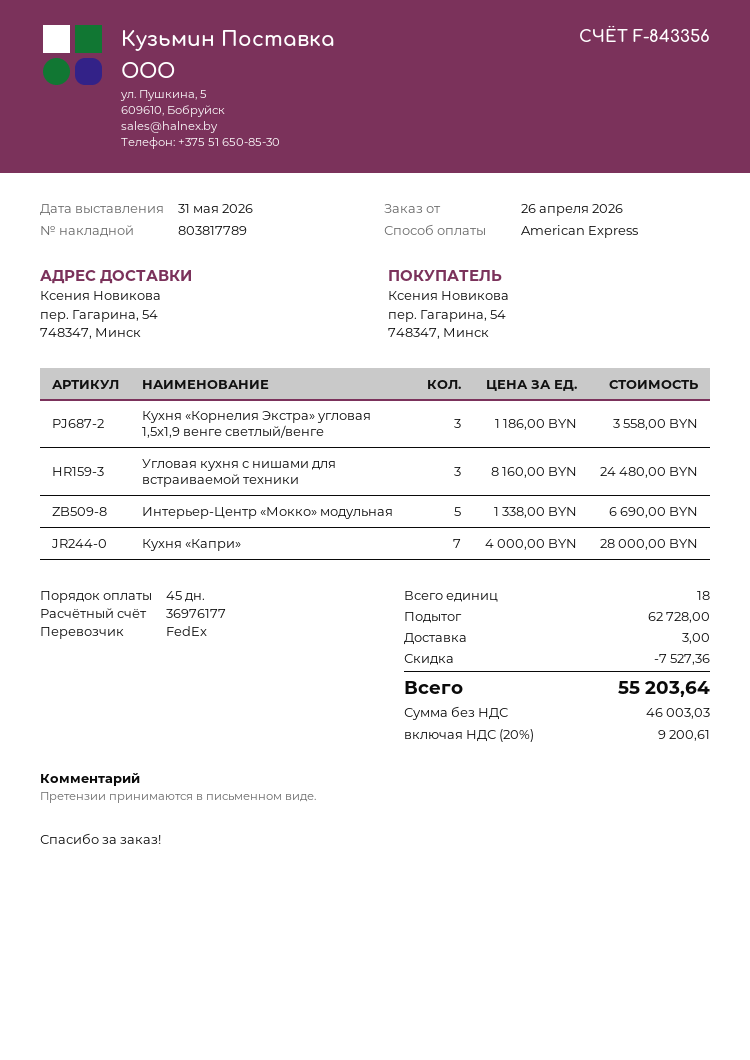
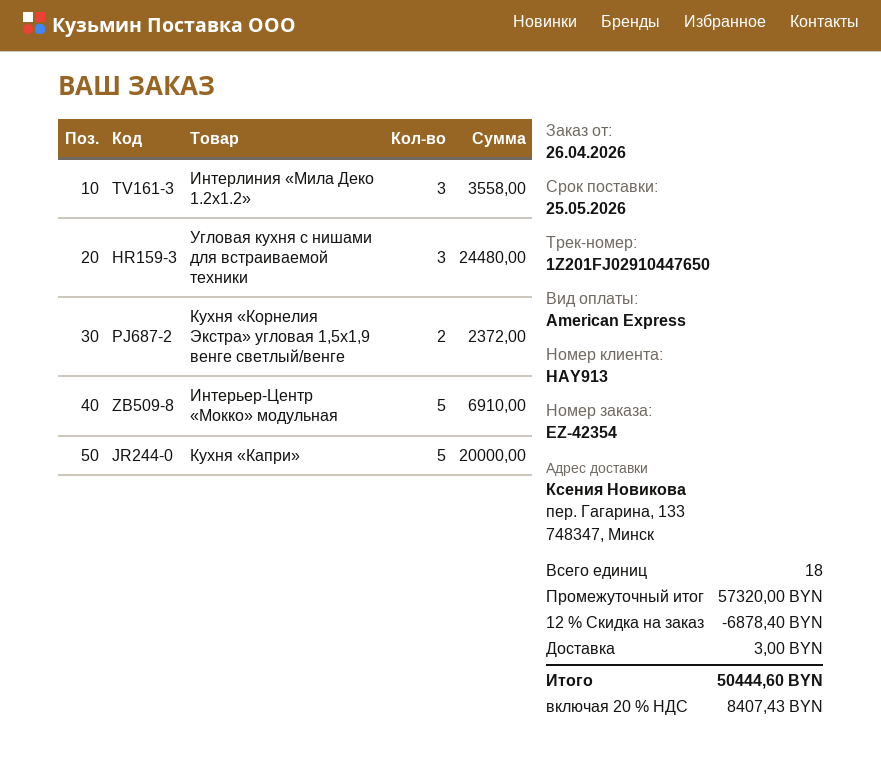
ship to: пер. Гагарина, 54, 748347, Минск -> пер. Гагарина, 133, 748347, Минск
Кухня «Корнелия Экстра» угловая 1,5x1,9 венге светлый/венге: 3 for 3558.00 -> 2 for 2372.00
Интерьер-Центр «Мокко» модульная: 5 for 6690.00 -> 5 for 6910.00
Кухня «Капри»: 7 for 28000.00 -> 5 for 20000.00
Интерлиния «Мила Деко 1.2x1.2»: none -> 3 for 3558.00
subtotal: 62728.00 -> 57320.00
discount: 7527.36 -> 6878.40
tax: 20% = 9200.61 -> 20% = 8407.43
total: 55203.64 -> 50444.60

